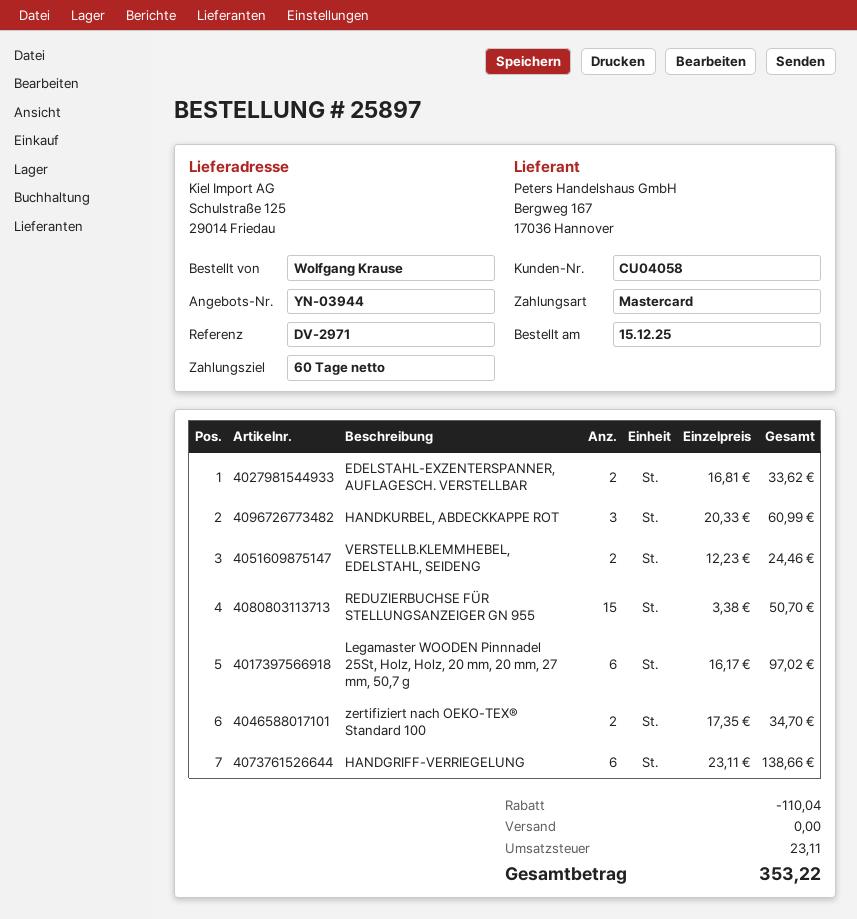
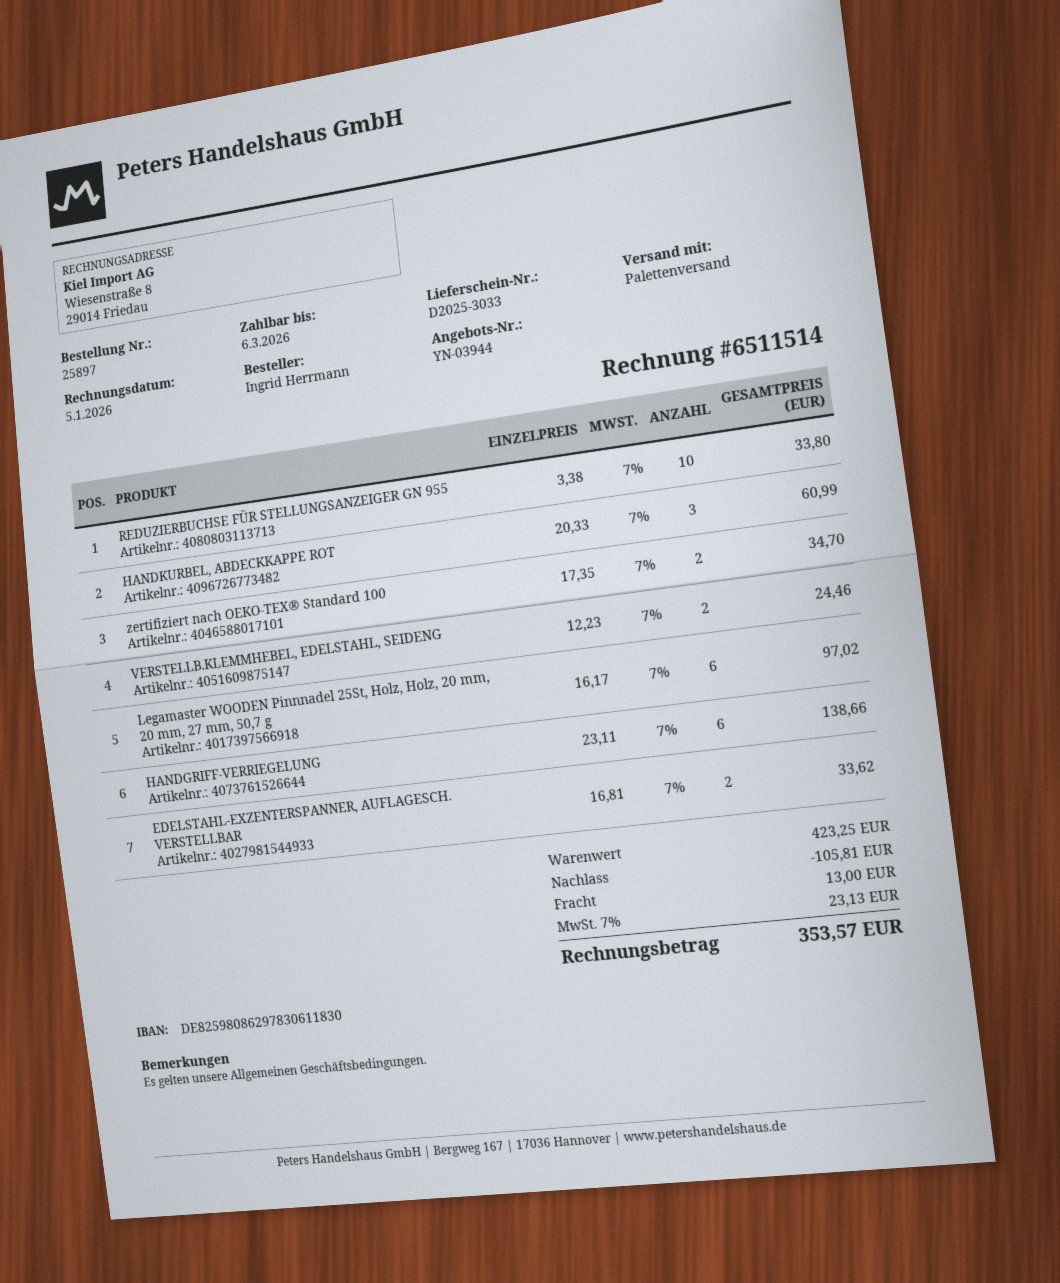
ordered by: Wolfgang Krause -> Ingrid Herrmann
REDUZIERBUCHSE FÜR STELLUNGSANZEIGER GN 955: 15 x 3.38 = 50.70 -> 10 x 3.38 = 33.80
discount: 110.04 -> 105.81
shipping: 0.00 -> 13.00
tax: 23.11 -> 23.13
total: 353.22 -> 353.57

